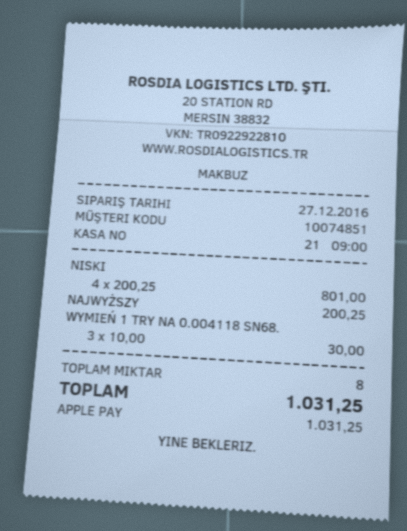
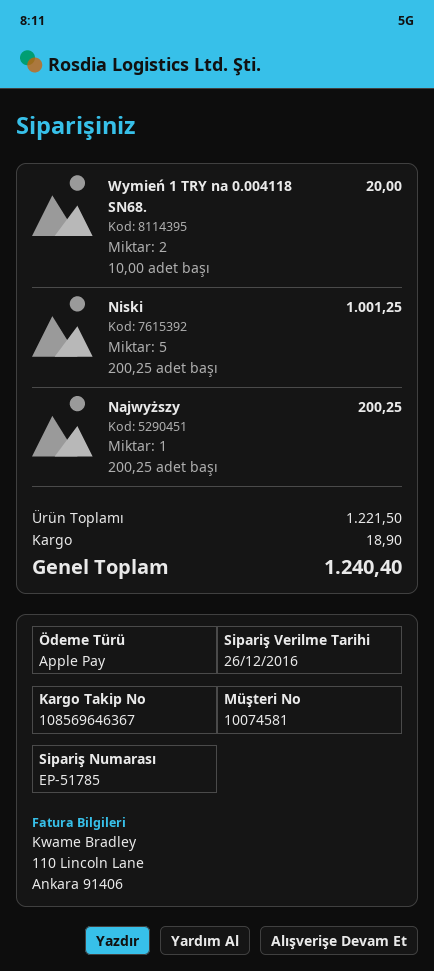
order date: 2016-12-27 -> 2016-12-26
customer number: 10074851 -> 10074581
NISKI: 4 x 200.25 = 801.00 -> 5 x 200.25 = 1001.25
WYMIEŃ 1 TRY NA 0.004118 SN68.: 3 x 10.00 = 30.00 -> 2 x 10.00 = 20.00
shipping: none -> 18.90
total: 1031.25 -> 1240.40

